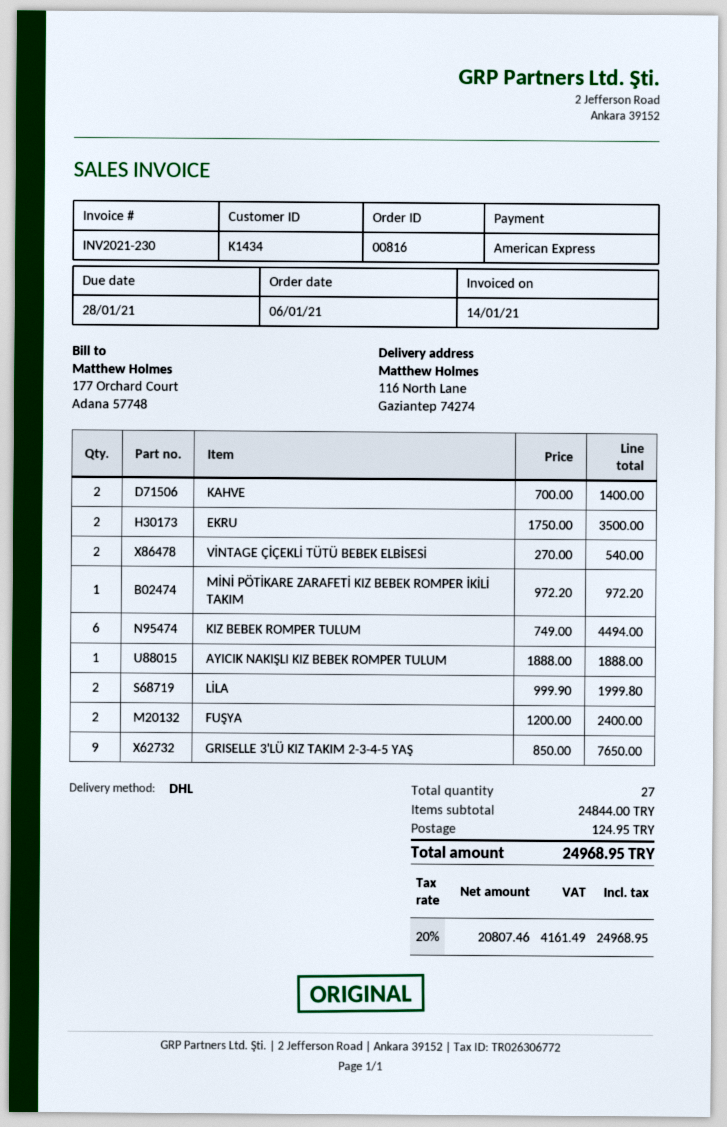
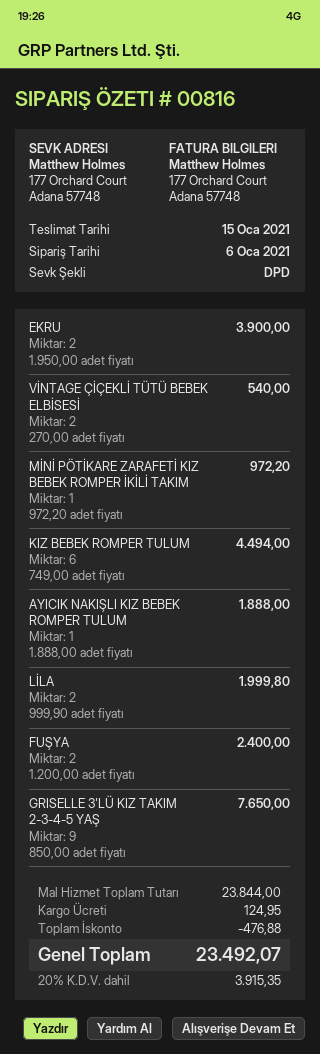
shipping method: DHL -> DPD
ship to: 116 North Lane, Gaziantep 74274 -> 177 Orchard Court, Adana 57748
KAHVE: 2 x 700.00 = 1400.00 -> none
EKRU: 2 x 1750.00 = 3500.00 -> 2 x 1950.00 = 3900.00
subtotal: 24844.00 -> 23844.00
discount: none -> 476.88
tax: 20% = 4161.49 -> 20% = 3915.35
total: 24968.95 -> 23492.07

